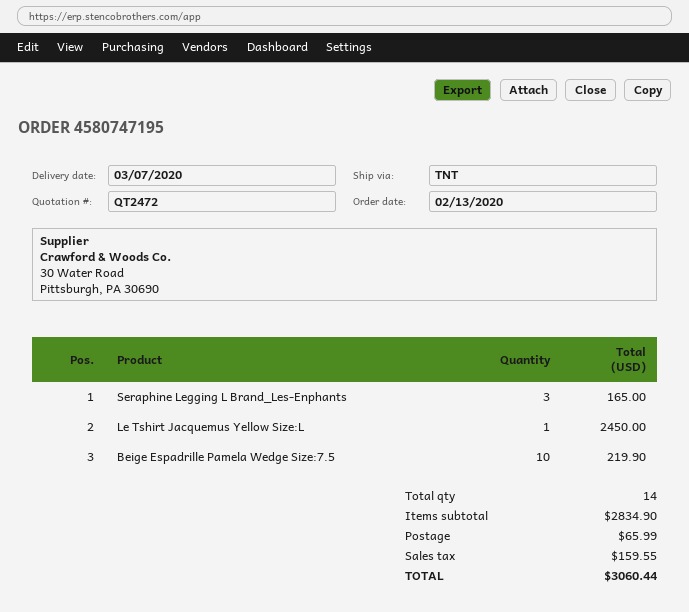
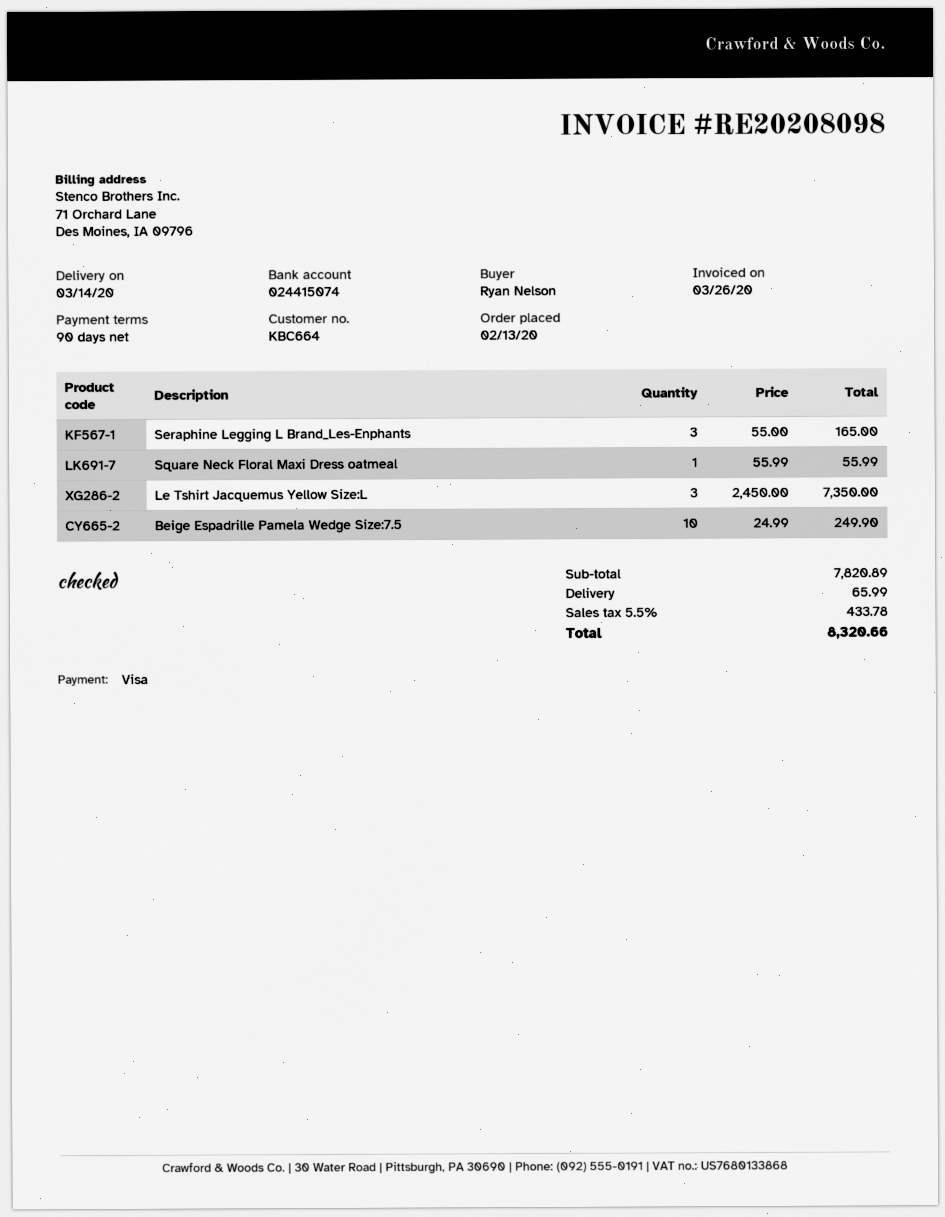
delivery date: 2020-03-07 -> 2020-03-14
Le Tshirt Jacquemus Yellow Size:L: 1 for 2450.00 -> 3 for 7350.00
Beige Espadrille Pamela Wedge Size:7.5: 10 for 219.90 -> 10 for 249.90
Square Neck Floral Maxi Dress oatmeal: none -> 1 for 55.99
subtotal: 2834.90 -> 7820.89
tax: 159.55 -> 433.78
total: 3060.44 -> 8320.66

